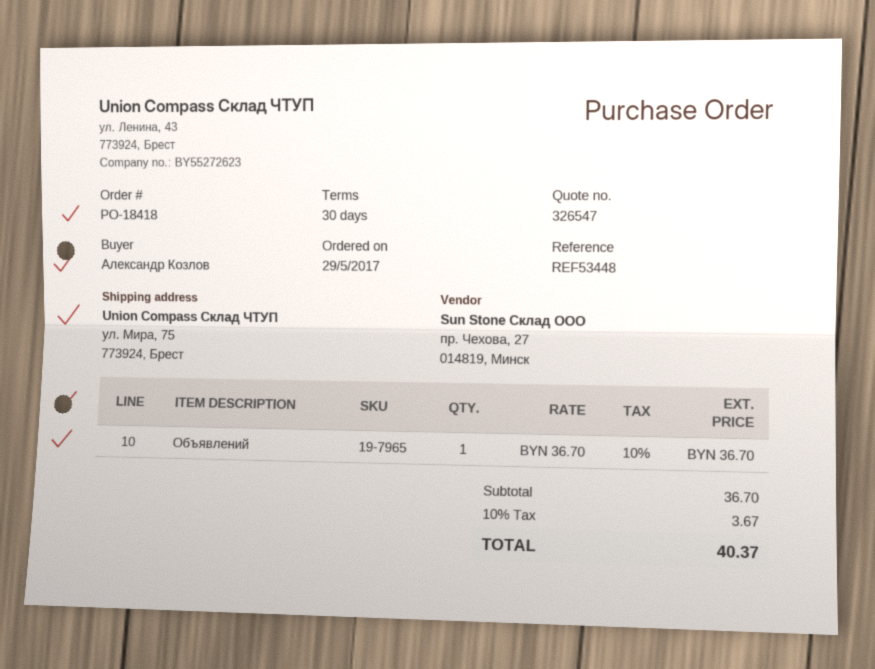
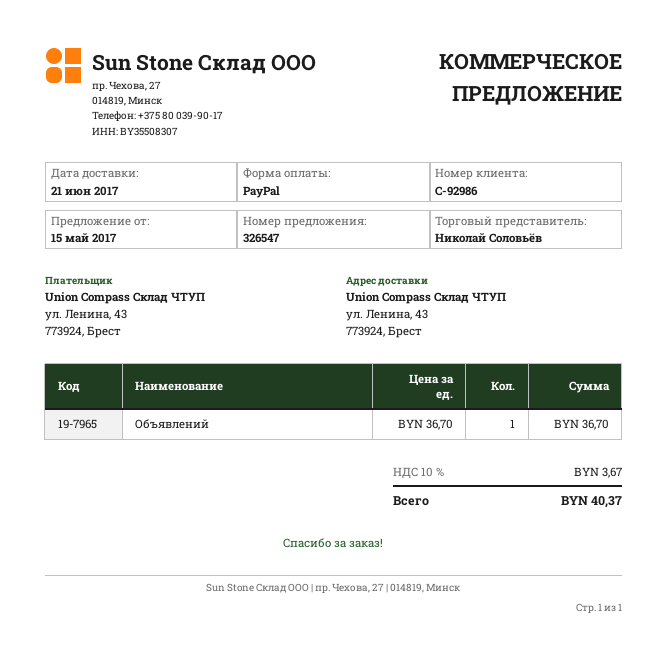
ship to: ул. Мира, 75, 773924, Брест -> ул. Ленина, 43, 773924, Брест

